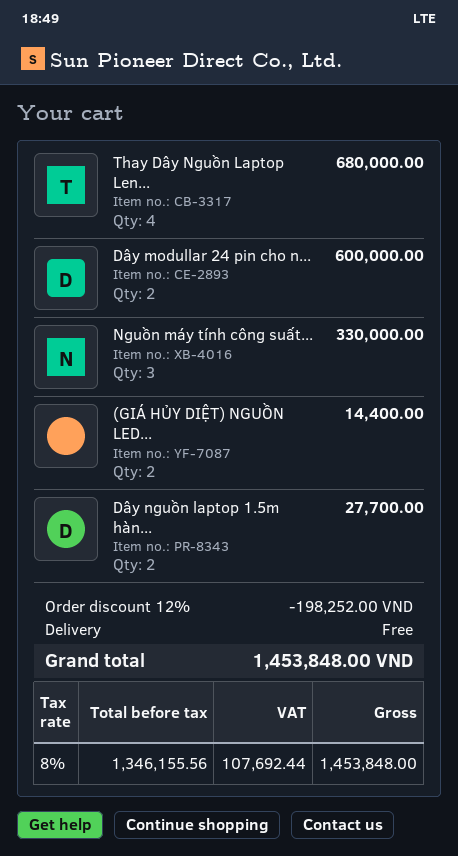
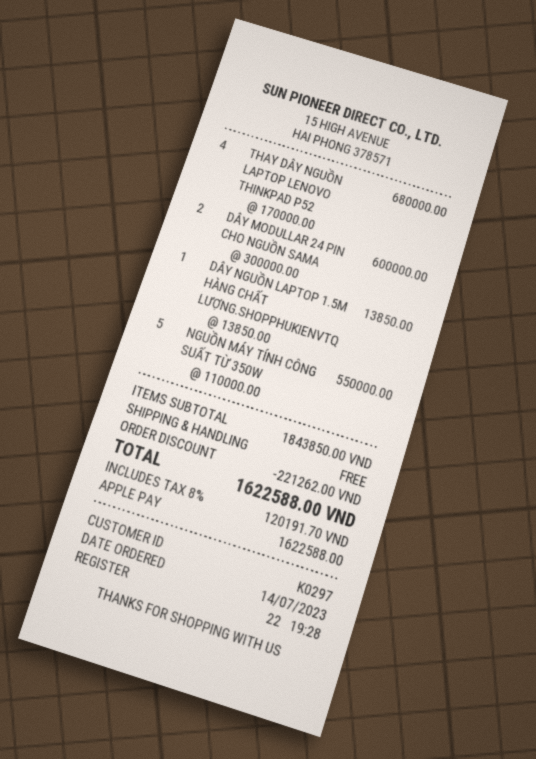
Nguồn máy tính công suất...: 3 for 330000.00 -> 5 for 550000.00
(GIÁ HỦY DIỆT) NGUỒN LED...: 2 for 14400.00 -> none
Dây nguồn laptop 1.5m hàn...: 2 for 27700.00 -> 1 for 13850.00
discount: 198252.00 -> 221262.00
tax: 8% = 107692.44 -> 8% = 120191.70
total: 1453848.00 -> 1622588.00

